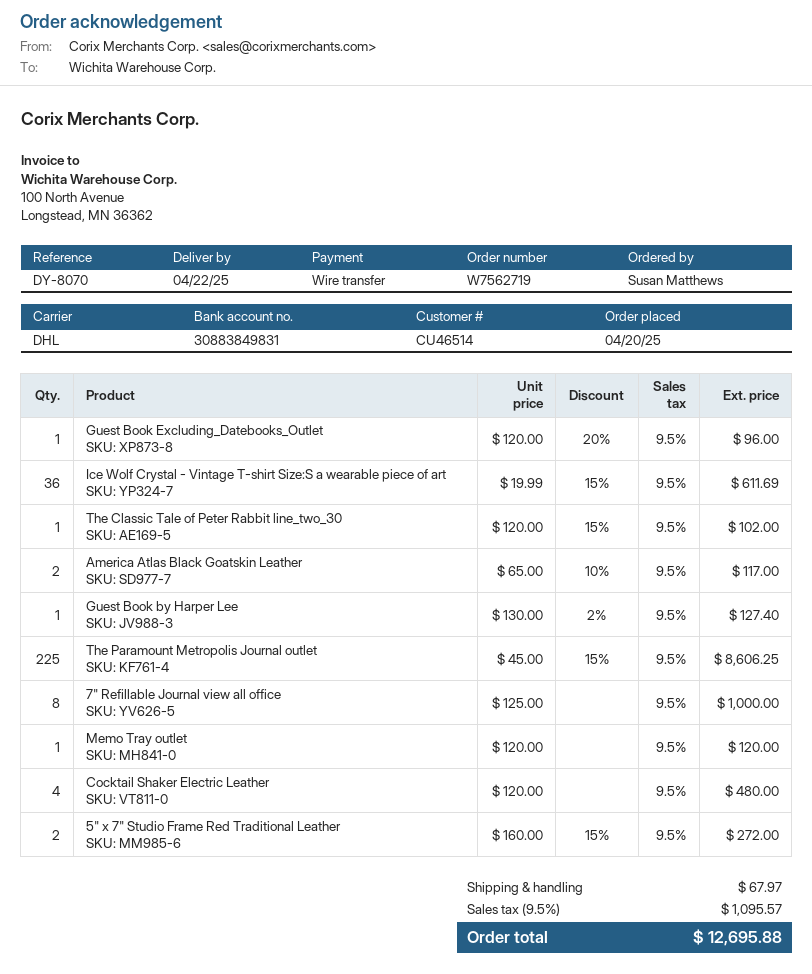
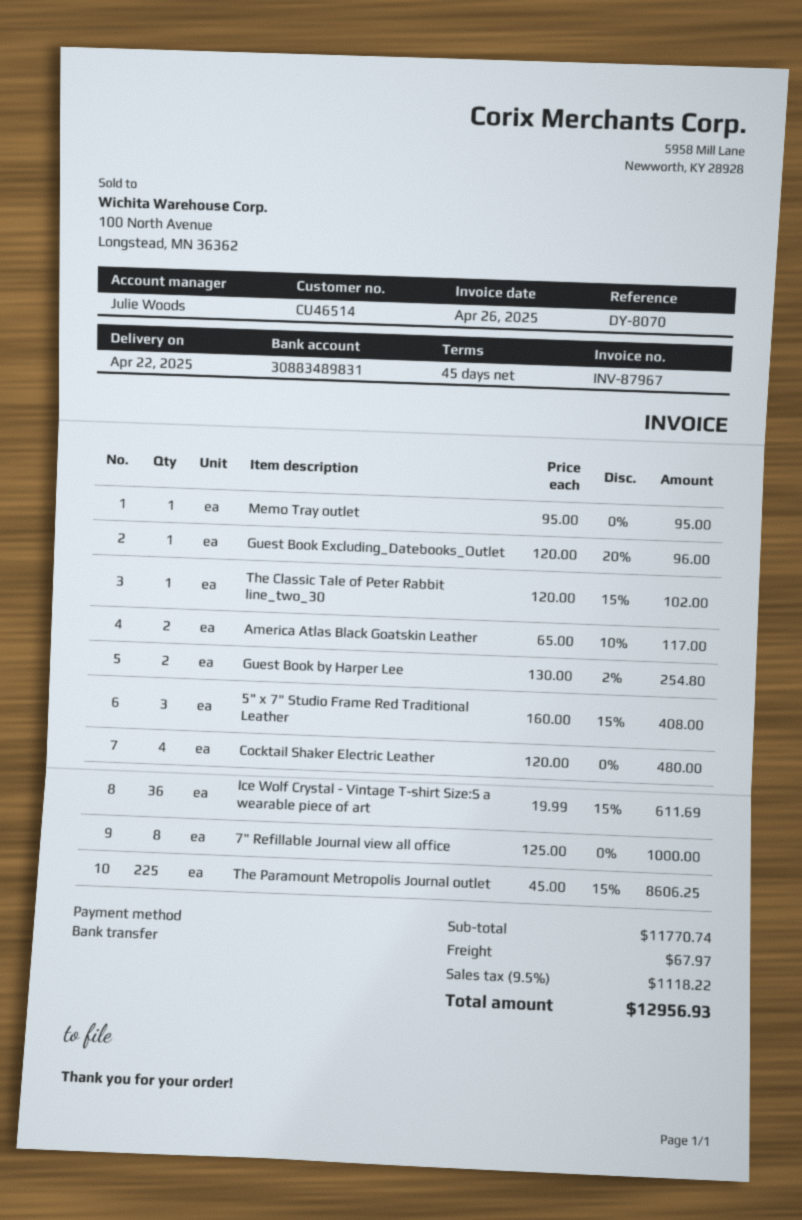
bank account: 30883849831 -> 30883489831
Guest Book by Harper Lee: 1 x 130.00 - 2% = 127.40 -> 2 x 130.00 - 2% = 254.80
Memo Tray outlet: 1 x 120.00 = 120.00 -> 1 x 95.00 = 95.00
5" x 7" Studio Frame Red Traditional Leather: 2 x 160.00 - 15% = 272.00 -> 3 x 160.00 - 15% = 408.00
tax: 9.5% = 1095.57 -> 9.5% = 1118.22
total: 12695.88 -> 12956.93

